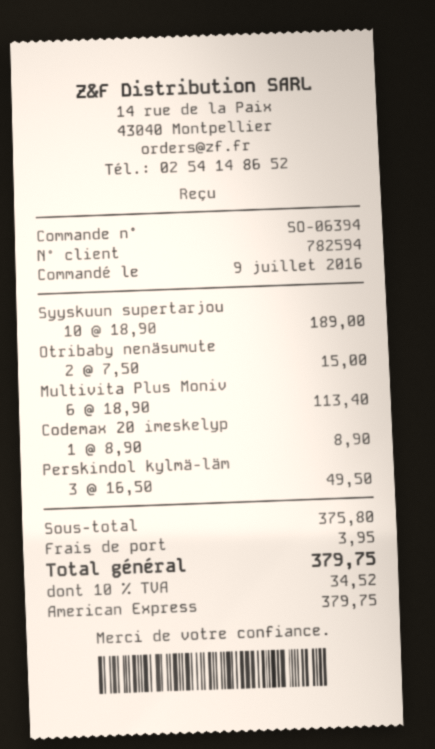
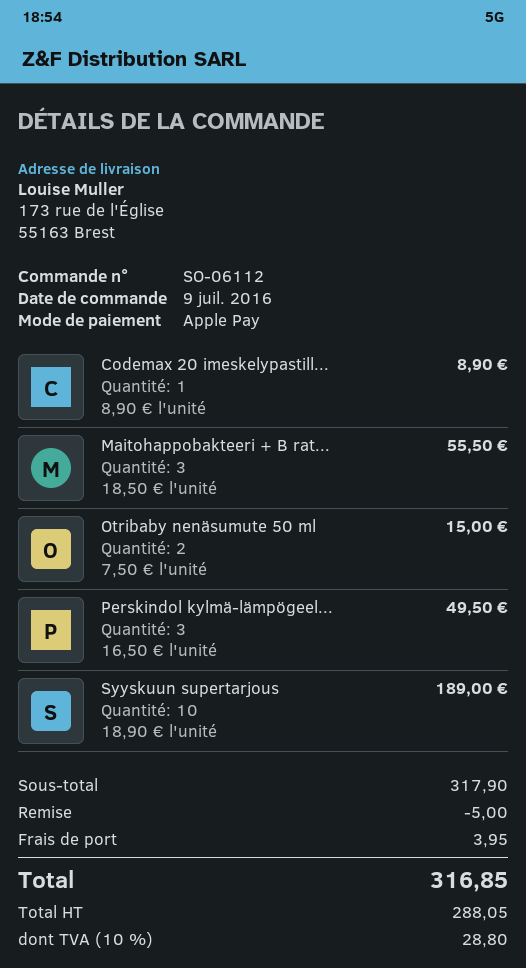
order number: SO-06394 -> SO-06112
payment method: American Express -> Apple Pay
Multivita Plus Moniv: 6 x 18.90 = 113.40 -> none
Maitohappobakteeri + B rat...: none -> 3 x 18.50 = 55.50
subtotal: 375.80 -> 317.90
discount: none -> 5.00
tax: 10% = 34.52 -> 10% = 28.80
total: 379.75 -> 316.85

